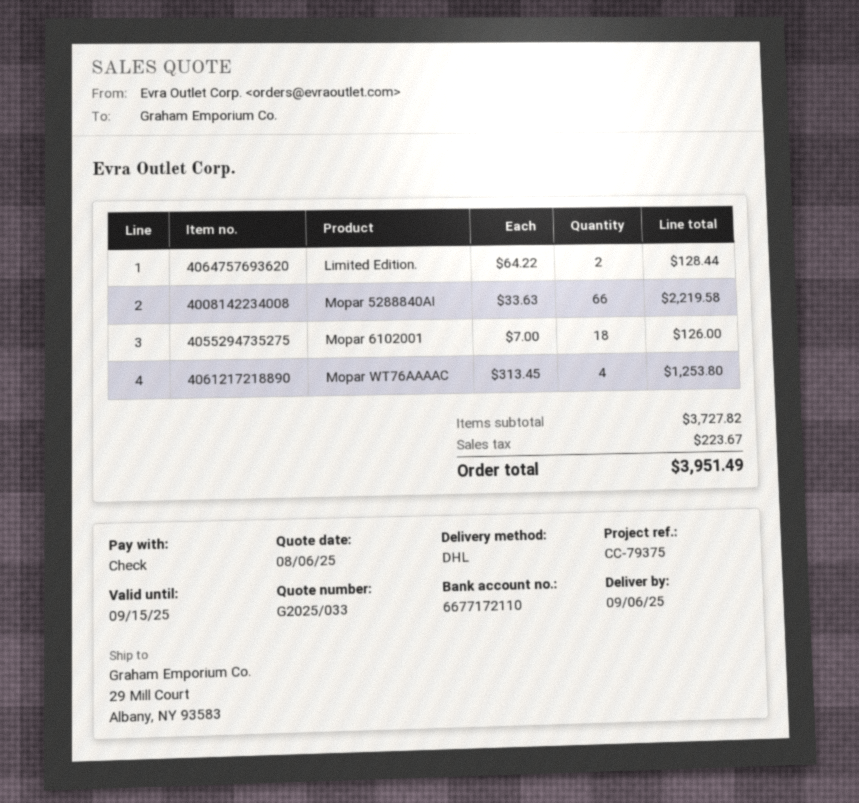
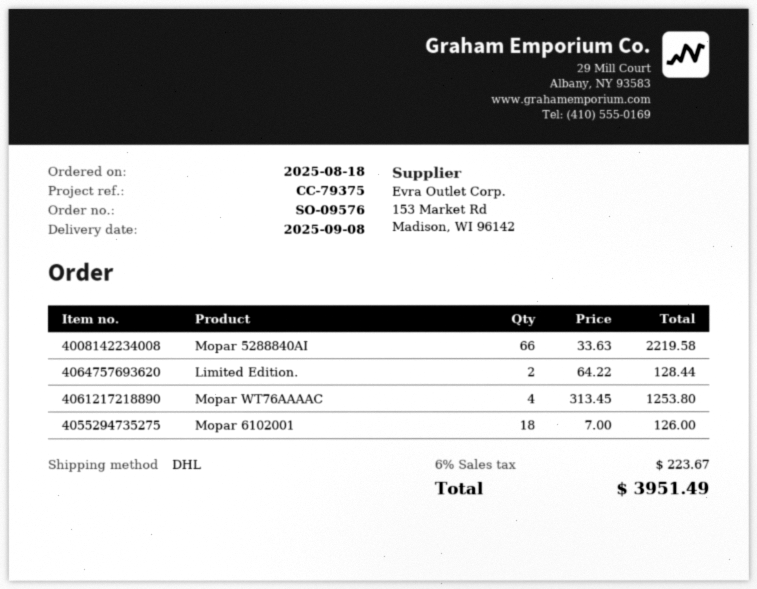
delivery date: 2025-09-06 -> 2025-09-08

